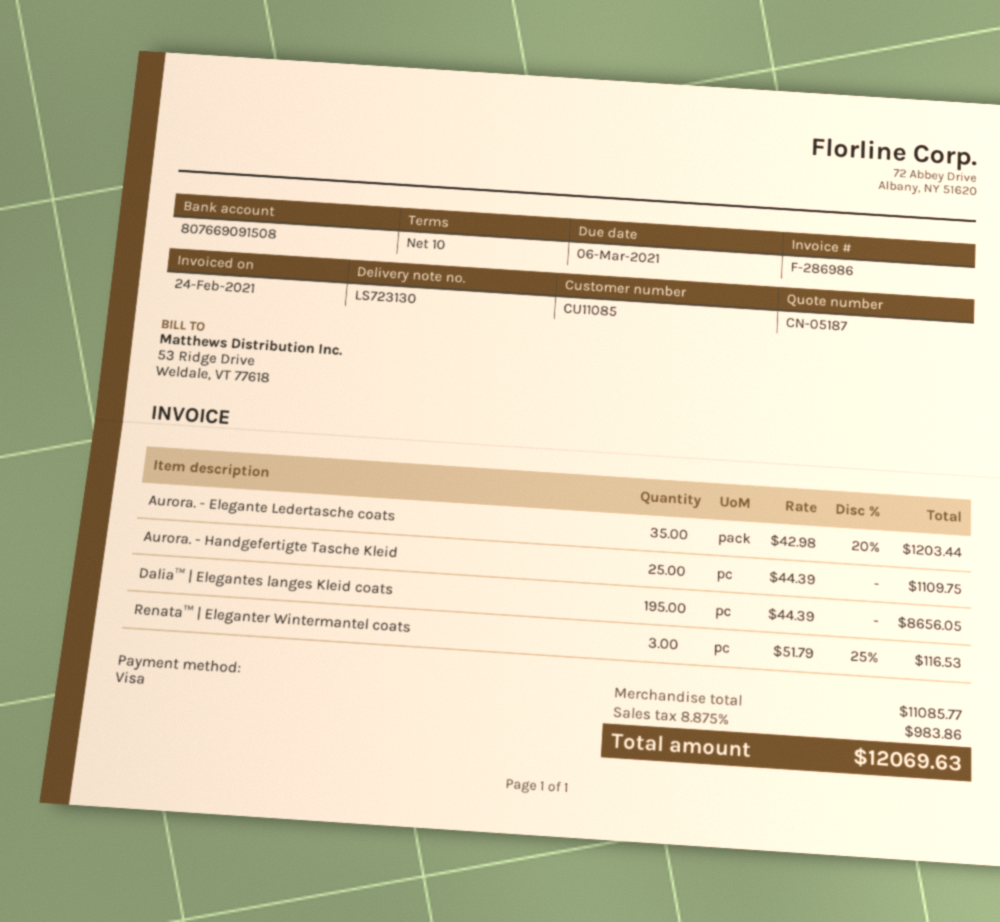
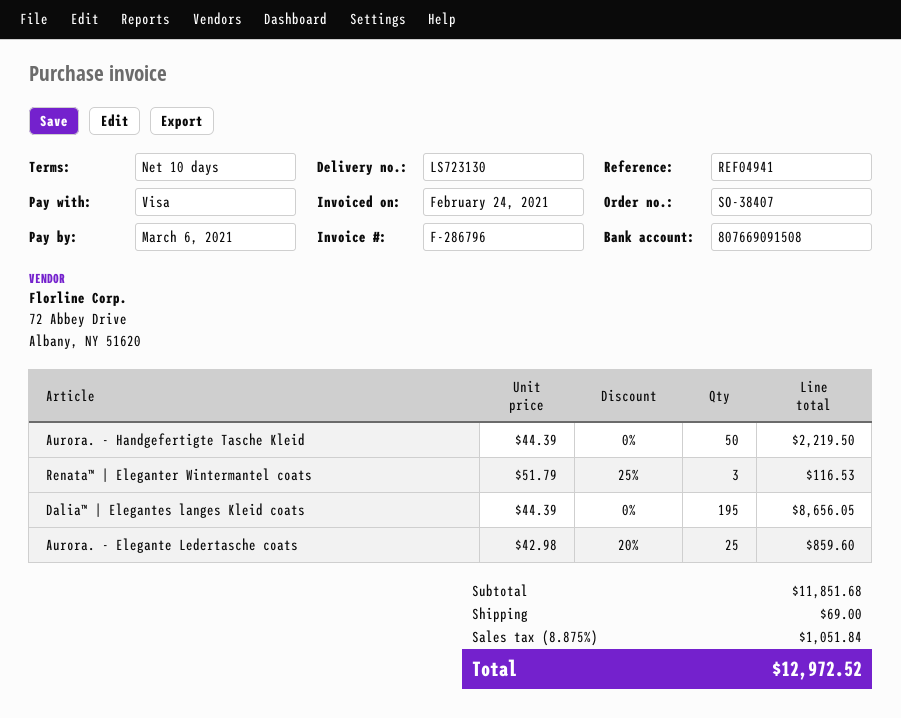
invoice number: F-286986 -> F-286796
Aurora. - Elegante Ledertasche coats: 35 x 42.98 - 20% = 1203.44 -> 25 x 42.98 - 20% = 859.60
Aurora. - Handgefertigte Tasche Kleid: 25 x 44.39 = 1109.75 -> 50 x 44.39 = 2219.50
subtotal: 11085.77 -> 11851.68
shipping: none -> 69.00
tax: 8.875% = 983.86 -> 8.875% = 1051.84
total: 12069.63 -> 12972.52

